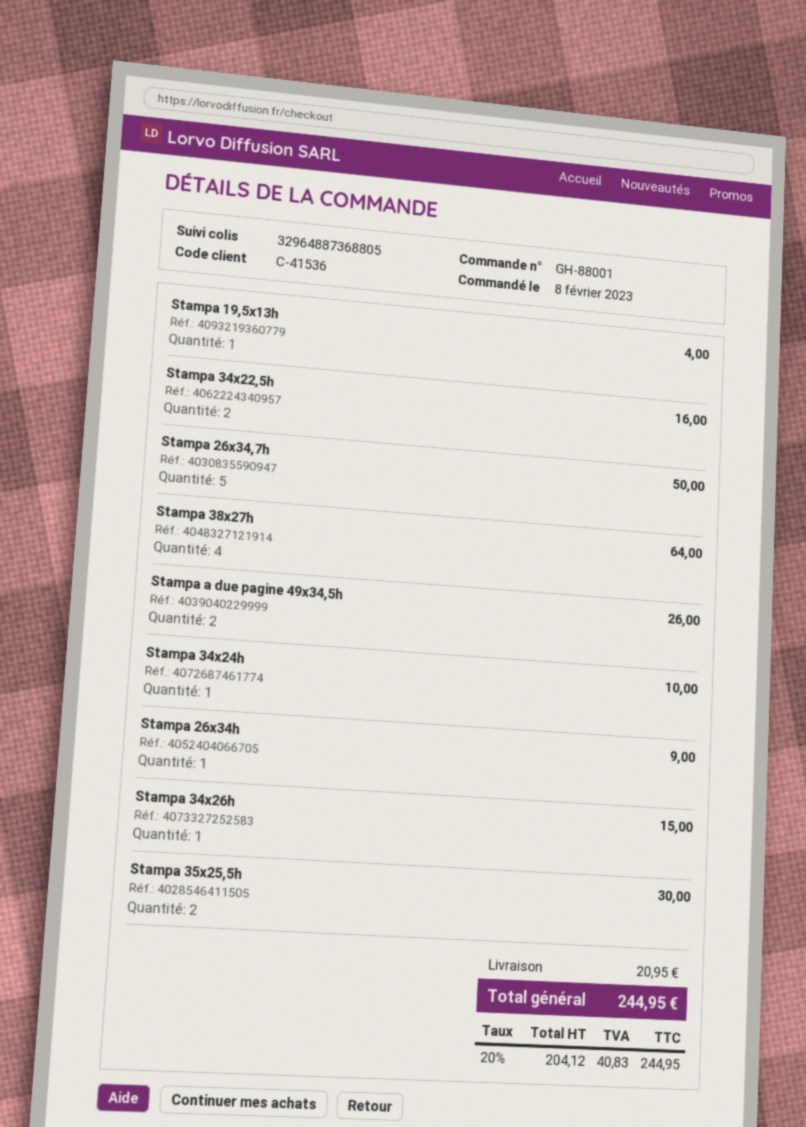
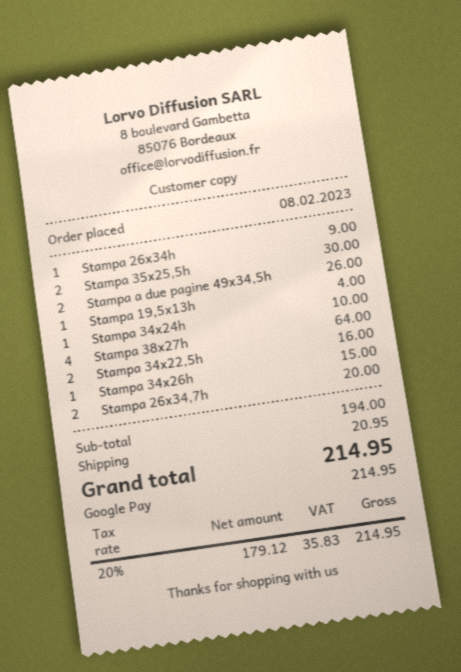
Stampa 26x34,7h: 5 for 50.00 -> 2 for 20.00
net: 204.12 -> 179.12
tax: 20% = 40.83 -> 20% = 35.83
total: 244.95 -> 214.95

